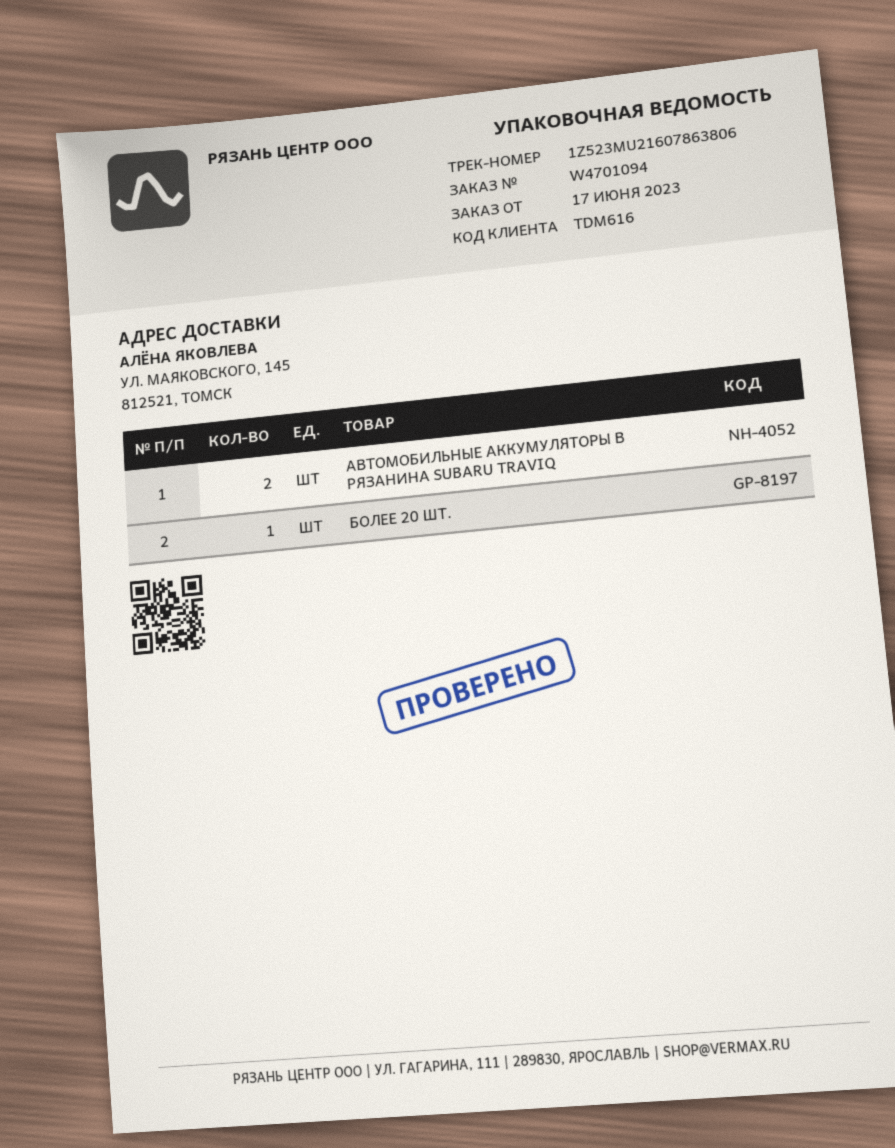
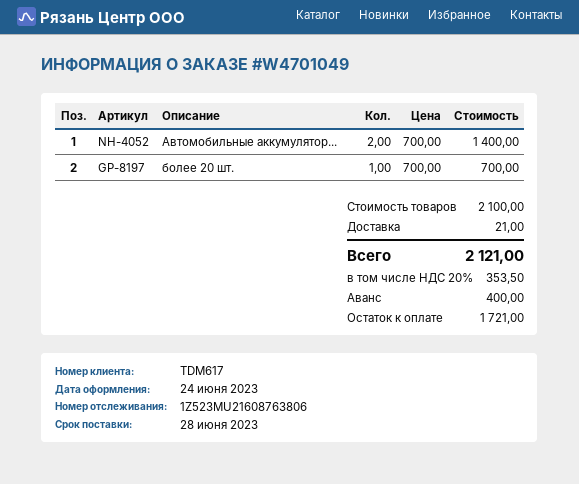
order number: W4701094 -> W4701049
order date: 2023-06-17 -> 2023-06-24
customer number: TDM616 -> TDM617
tracking number: 1Z523MU21607863806 -> 1Z523MU21608763806

